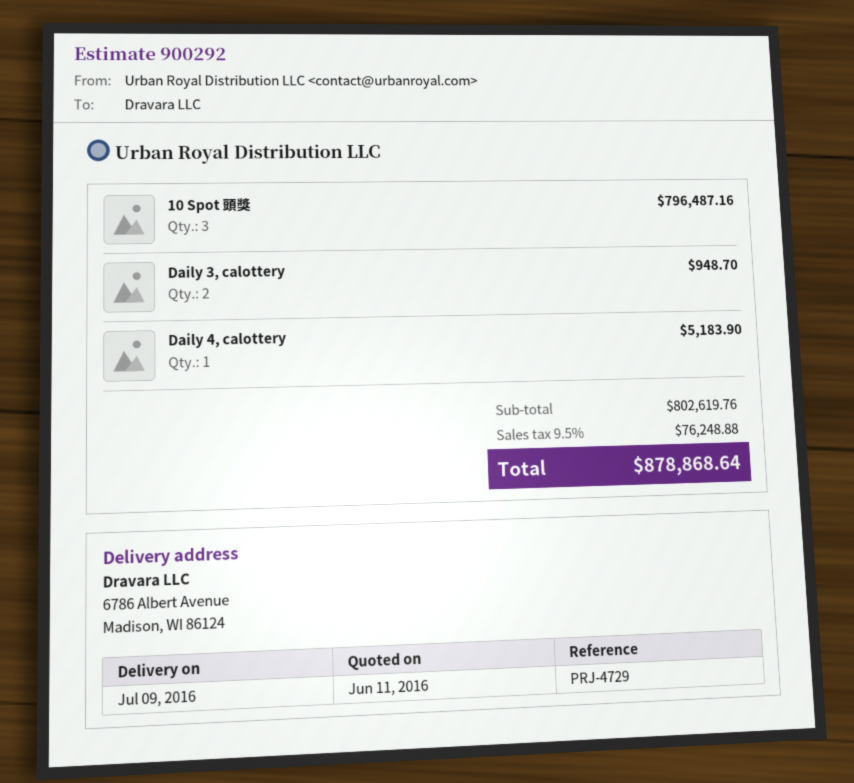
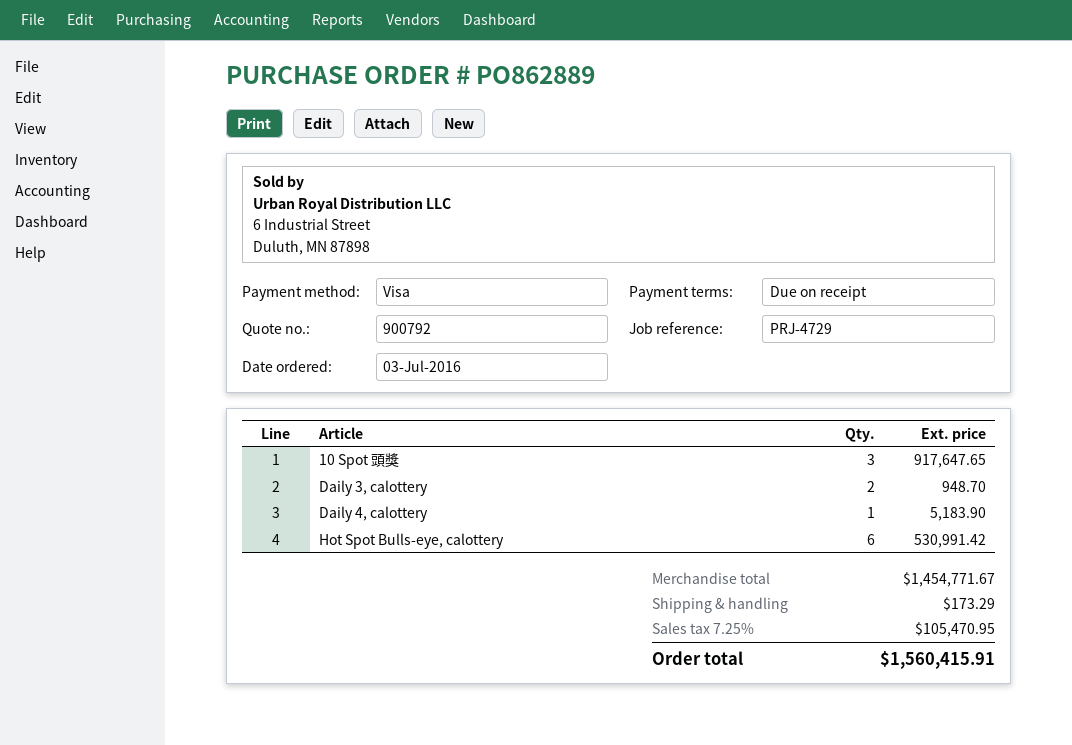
quote number: 900292 -> 900792
10 Spot 頭獎: 3 for 796487.16 -> 3 for 917647.65
Hot Spot Bulls-eye, calottery: none -> 6 for 530991.42
subtotal: 802619.76 -> 1454771.67
shipping: none -> 173.29
tax: 9.5% = 76248.88 -> 7.25% = 105470.95
total: 878868.64 -> 1560415.91

